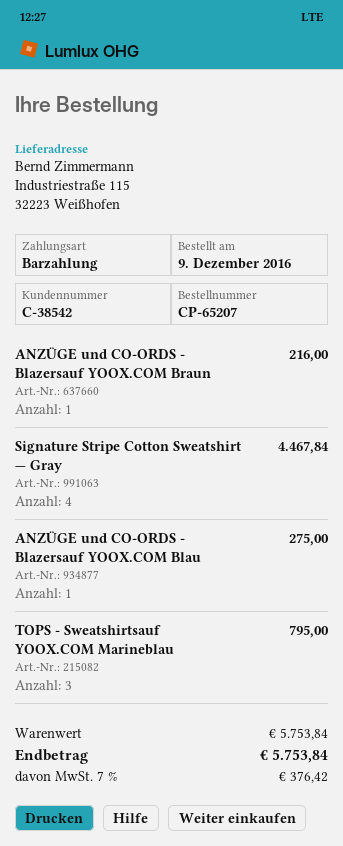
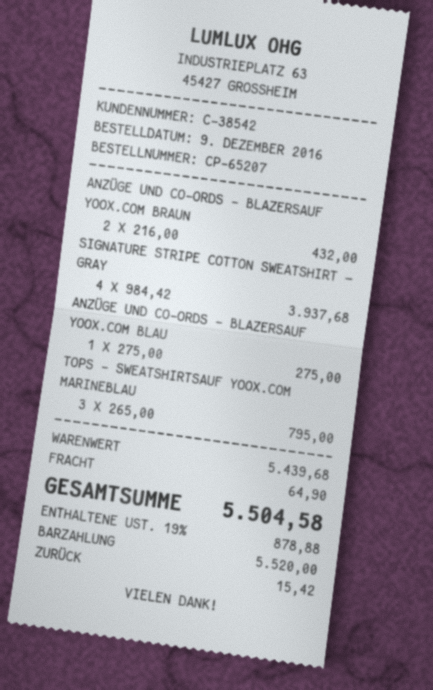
ANZÜGE und CO-ORDS - Blazersauf YOOX.COM Braun: 1 for 216.00 -> 2 for 432.00
Signature Stripe Cotton Sweatshirt — Gray: 4 for 4467.84 -> 4 for 3937.68
subtotal: 5753.84 -> 5439.68
shipping: none -> 64.90
tax: 7% = 376.42 -> 19% = 878.88
total: 5753.84 -> 5504.58

